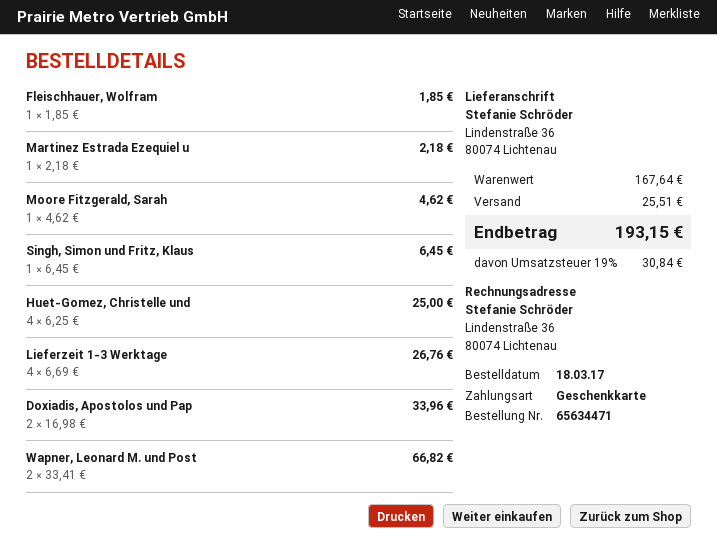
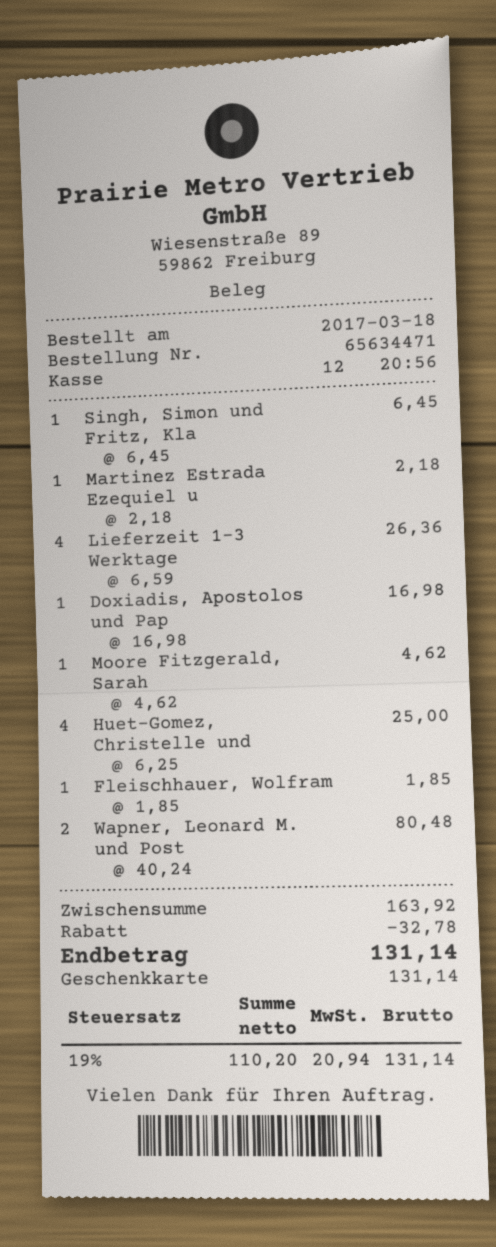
Lieferzeit 1-3 Werktage: 4 x 6.69 = 26.76 -> 4 x 6.59 = 26.36
Doxiadis, Apostolos und Pap: 2 x 16.98 = 33.96 -> 1 x 16.98 = 16.98
Wapner, Leonard M. und Post: 2 x 33.41 = 66.82 -> 2 x 40.24 = 80.48
subtotal: 167.64 -> 163.92
discount: none -> 32.78
shipping: 25.51 -> none
tax: 19% = 30.84 -> 19% = 20.94
total: 193.15 -> 131.14

